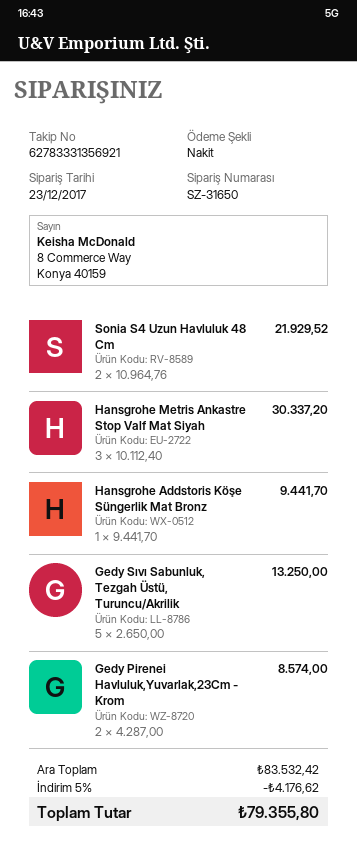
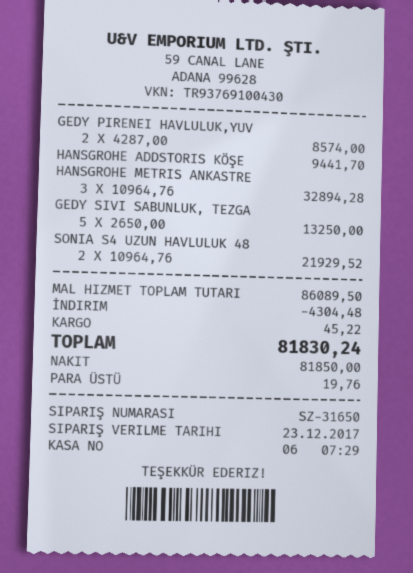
Hansgrohe Metris Ankastre Stop Valf Mat Siyah: 3 x 10112.40 = 30337.20 -> 3 x 10964.76 = 32894.28
subtotal: 83532.42 -> 86089.50
discount: 4176.62 -> 4304.48
shipping: none -> 45.22
total: 79355.80 -> 81830.24

